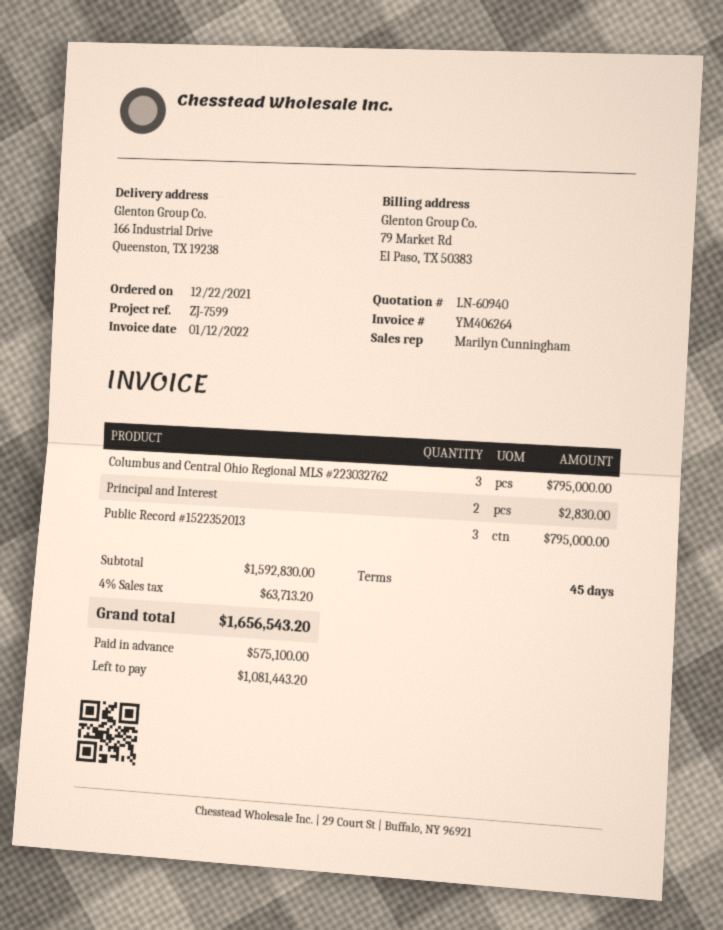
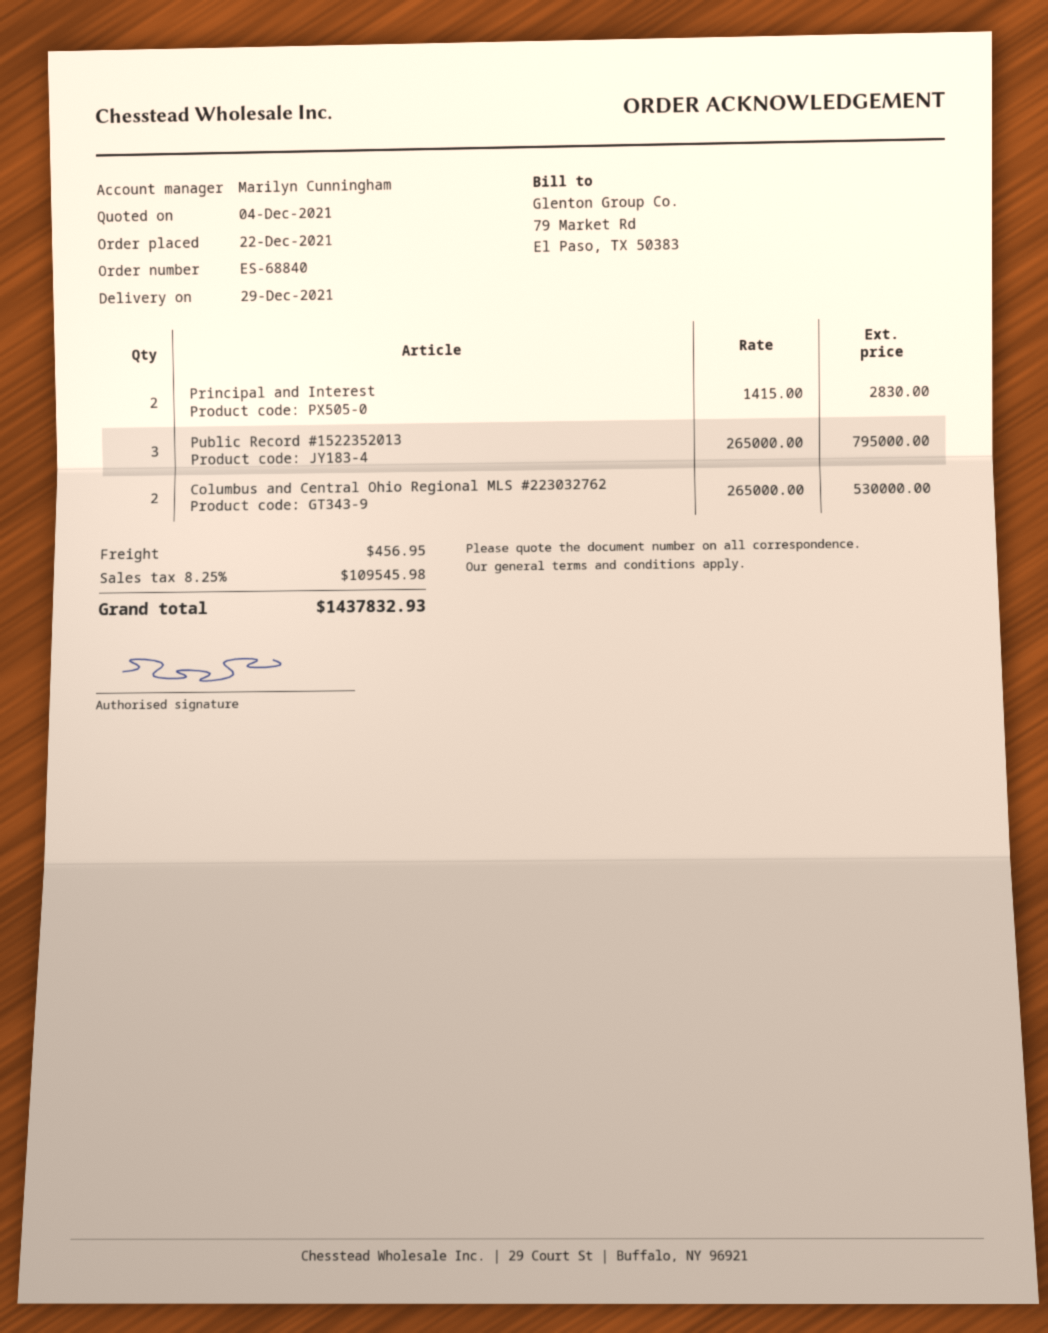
Columbus and Central Ohio Regional MLS #223032762: 3 for 795000.00 -> 2 for 530000.00
shipping: none -> 456.95
tax: 4% = 63713.20 -> 8.25% = 109545.98
total: 1656543.20 -> 1437832.93

